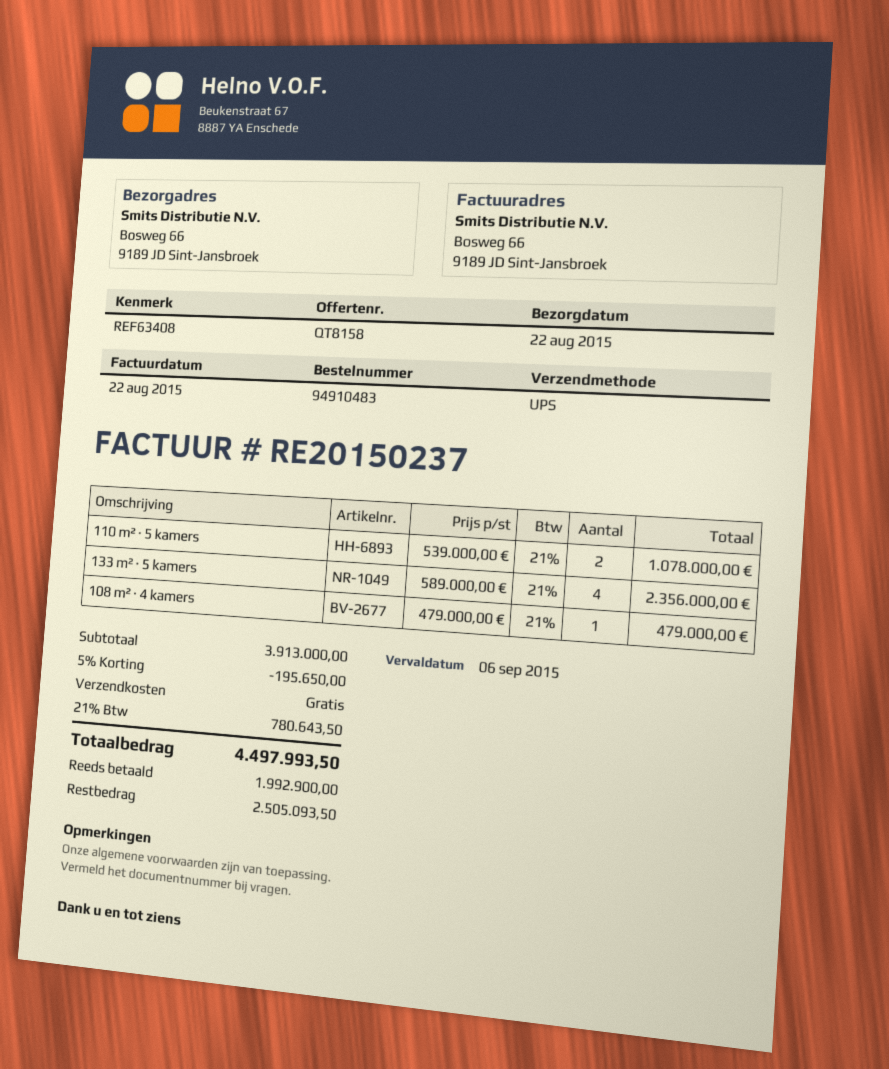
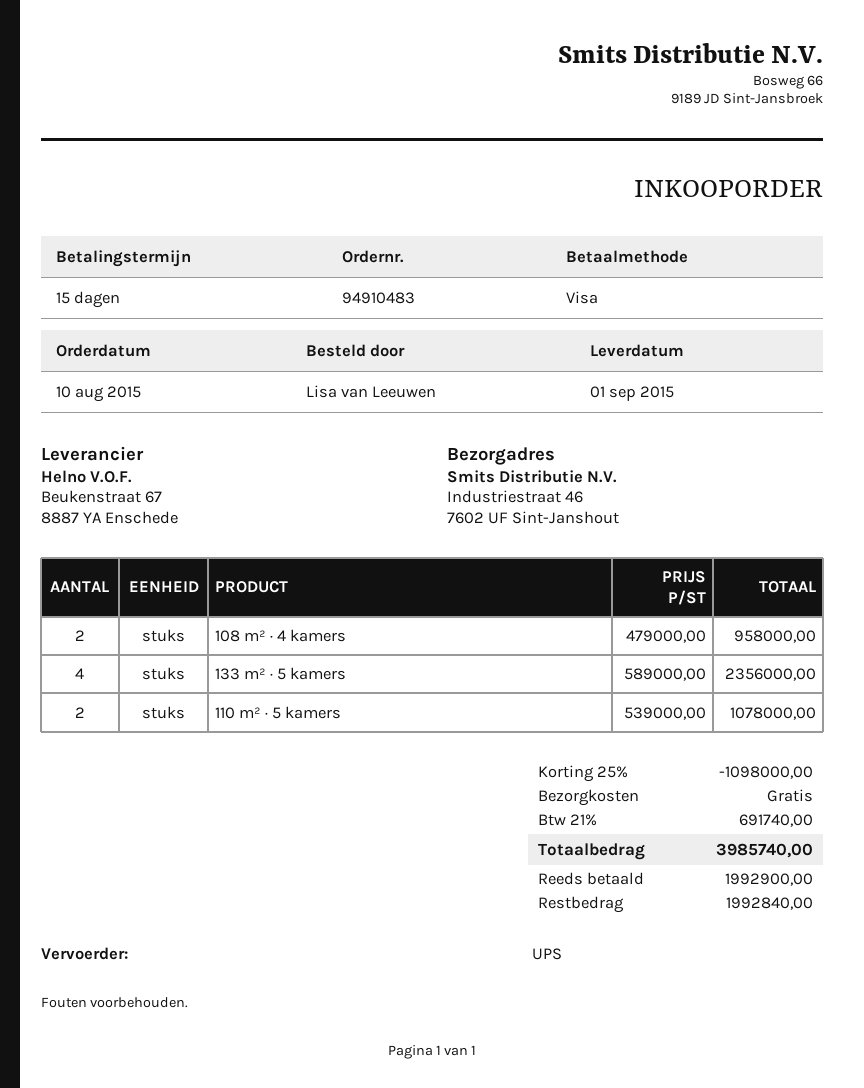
delivery date: 2015-08-22 -> 2015-09-01
ship to: Bosweg 66, 9189 JD Sint-Jansbroek -> Industriestraat 46, 7602 UF Sint-Janshout
108 m² · 4 kamers: 1 x 479000.00 = 479000.00 -> 2 x 479000.00 = 958000.00
discount: 5% = 195650.00 -> 25% = 1098000.00
tax: 21% = 780643.50 -> 21% = 691740.00
total: 4497993.50 -> 3985740.00
balance: 2505093.50 -> 1992840.00

